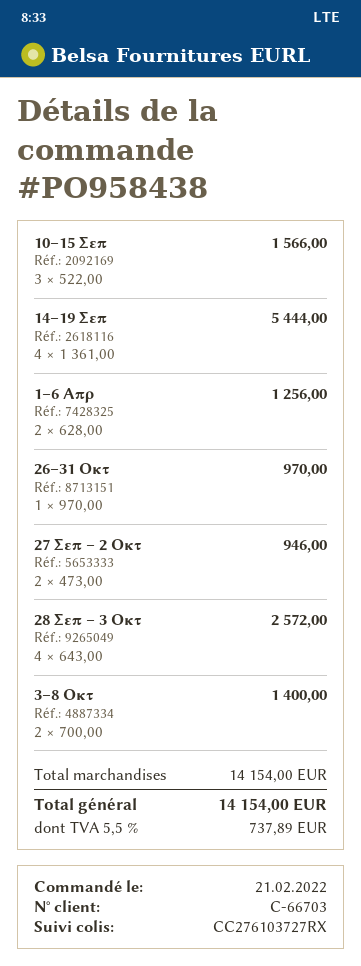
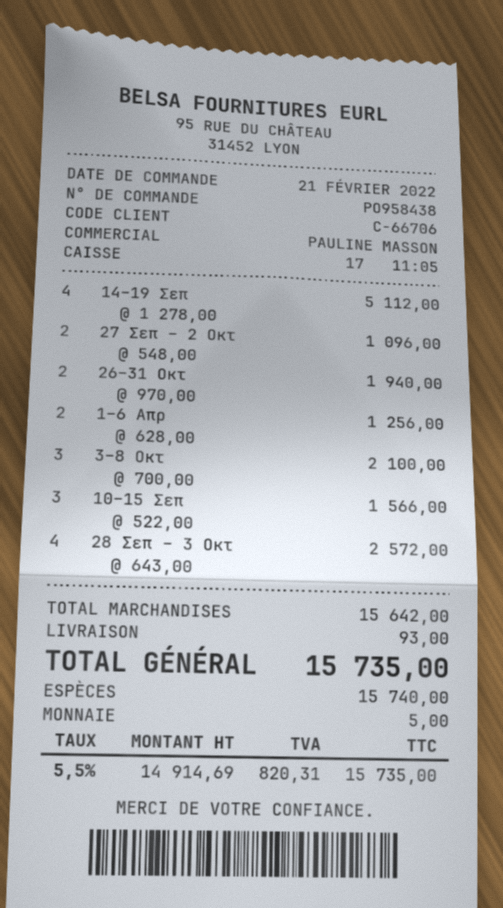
customer number: C-66703 -> C-66706
14–19 Σεπ: 4 x 1361.00 = 5444.00 -> 4 x 1278.00 = 5112.00
26–31 Οκτ: 1 x 970.00 = 970.00 -> 2 x 970.00 = 1940.00
27 Σεπ – 2 Οκτ: 2 x 473.00 = 946.00 -> 2 x 548.00 = 1096.00
3–8 Οκτ: 2 x 700.00 = 1400.00 -> 3 x 700.00 = 2100.00
subtotal: 14154.00 -> 15642.00
shipping: none -> 93.00
tax: 5.5% = 737.89 -> 5.5% = 820.31
total: 14154.00 -> 15735.00

